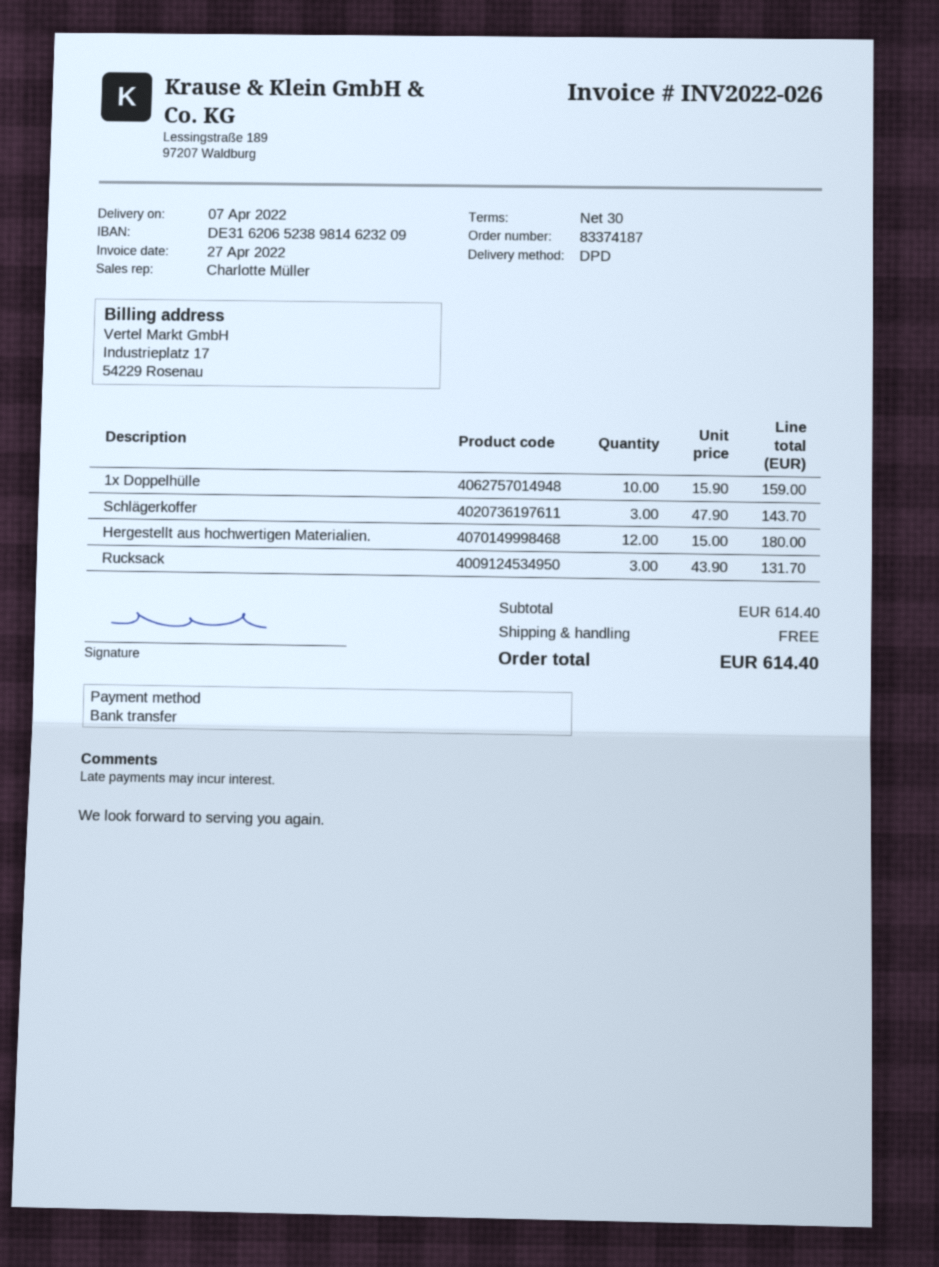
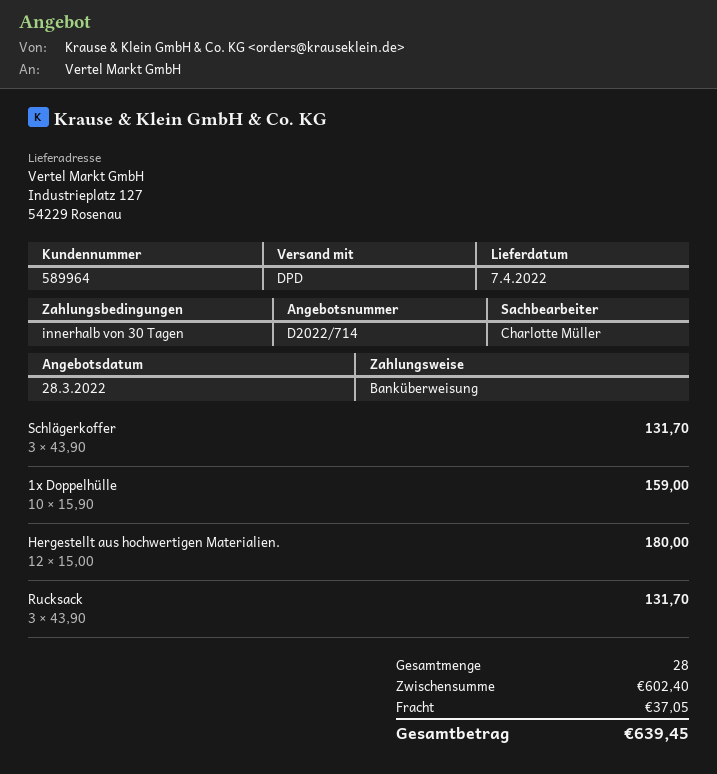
Schlägerkoffer: 3 x 47.90 = 143.70 -> 3 x 43.90 = 131.70
subtotal: 614.40 -> 602.40
shipping: 0.00 -> 37.05
total: 614.40 -> 639.45

